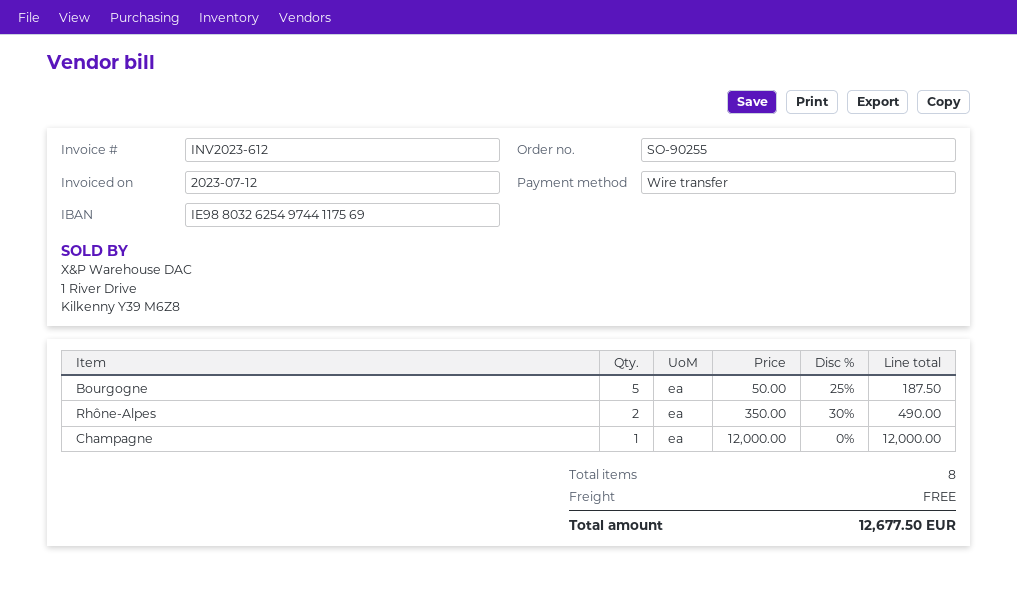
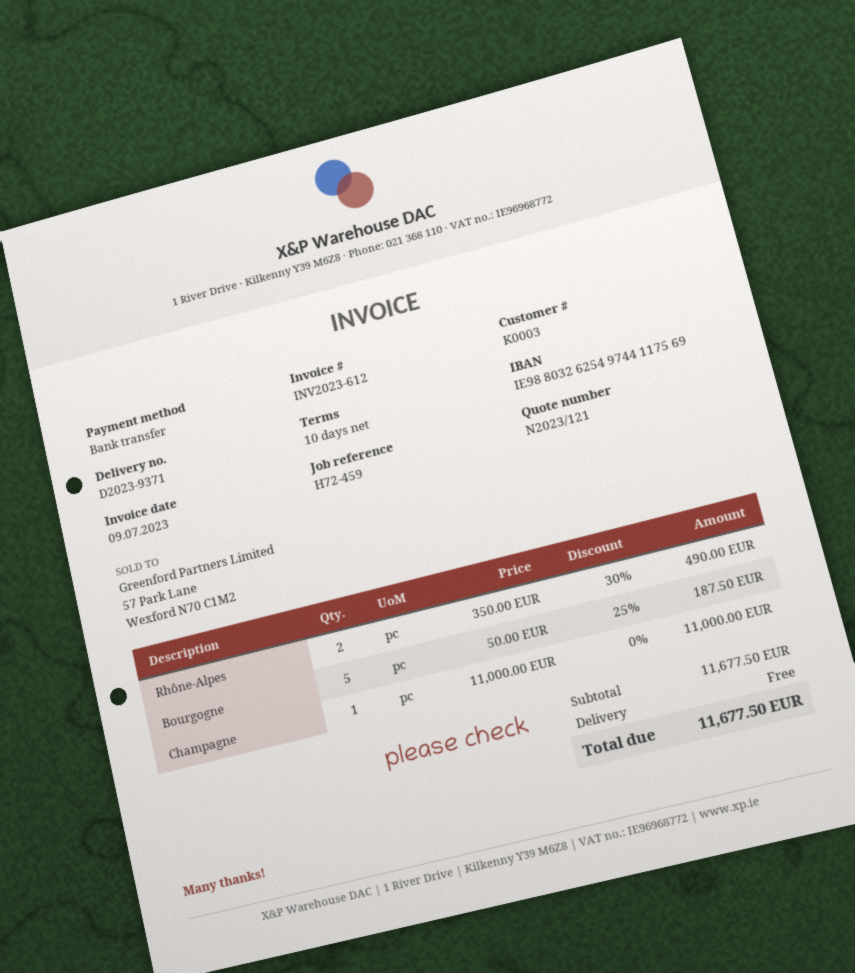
invoice date: 2023-07-12 -> 2023-07-09
Champagne: 1 x 12000.00 = 12000.00 -> 1 x 11000.00 = 11000.00
total: 12677.50 -> 11677.50

